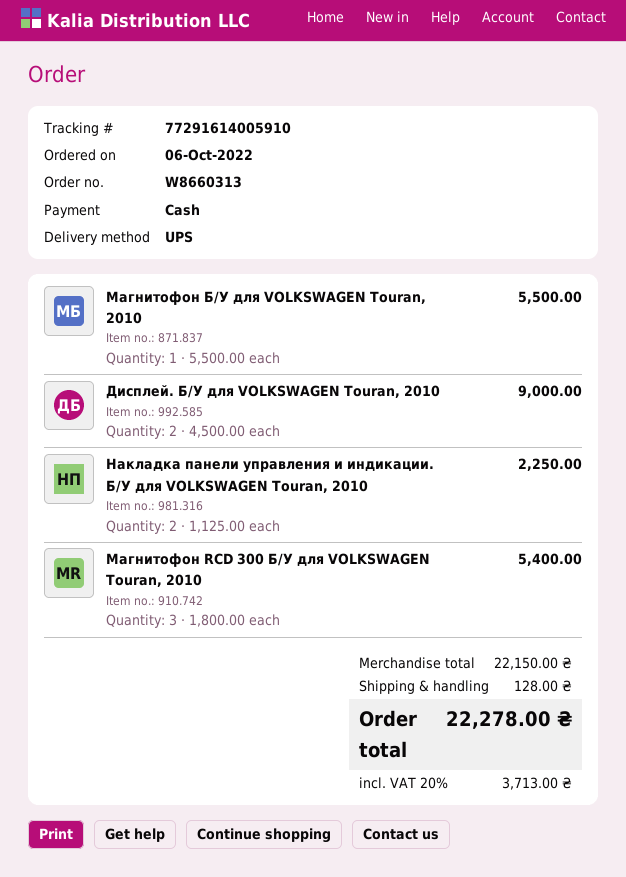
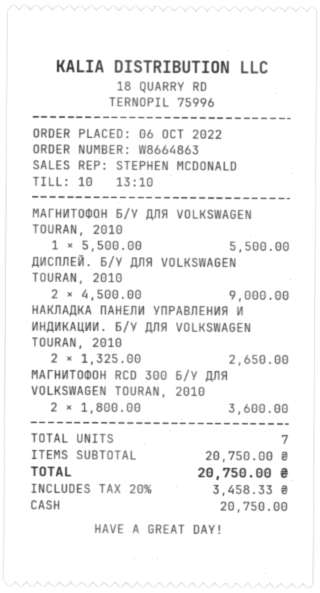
order number: W8660313 -> W8664863
Накладка панели управления и индикации. Б/У для VOLKSWAGEN Touran, 2010: 2 x 1125.00 = 2250.00 -> 2 x 1325.00 = 2650.00
Магнитофон RCD 300 Б/У для VOLKSWAGEN Touran, 2010: 3 x 1800.00 = 5400.00 -> 2 x 1800.00 = 3600.00
subtotal: 22150.00 -> 20750.00
shipping: 128.00 -> none
tax: 20% = 3713.00 -> 20% = 3458.33
total: 22278.00 -> 20750.00

